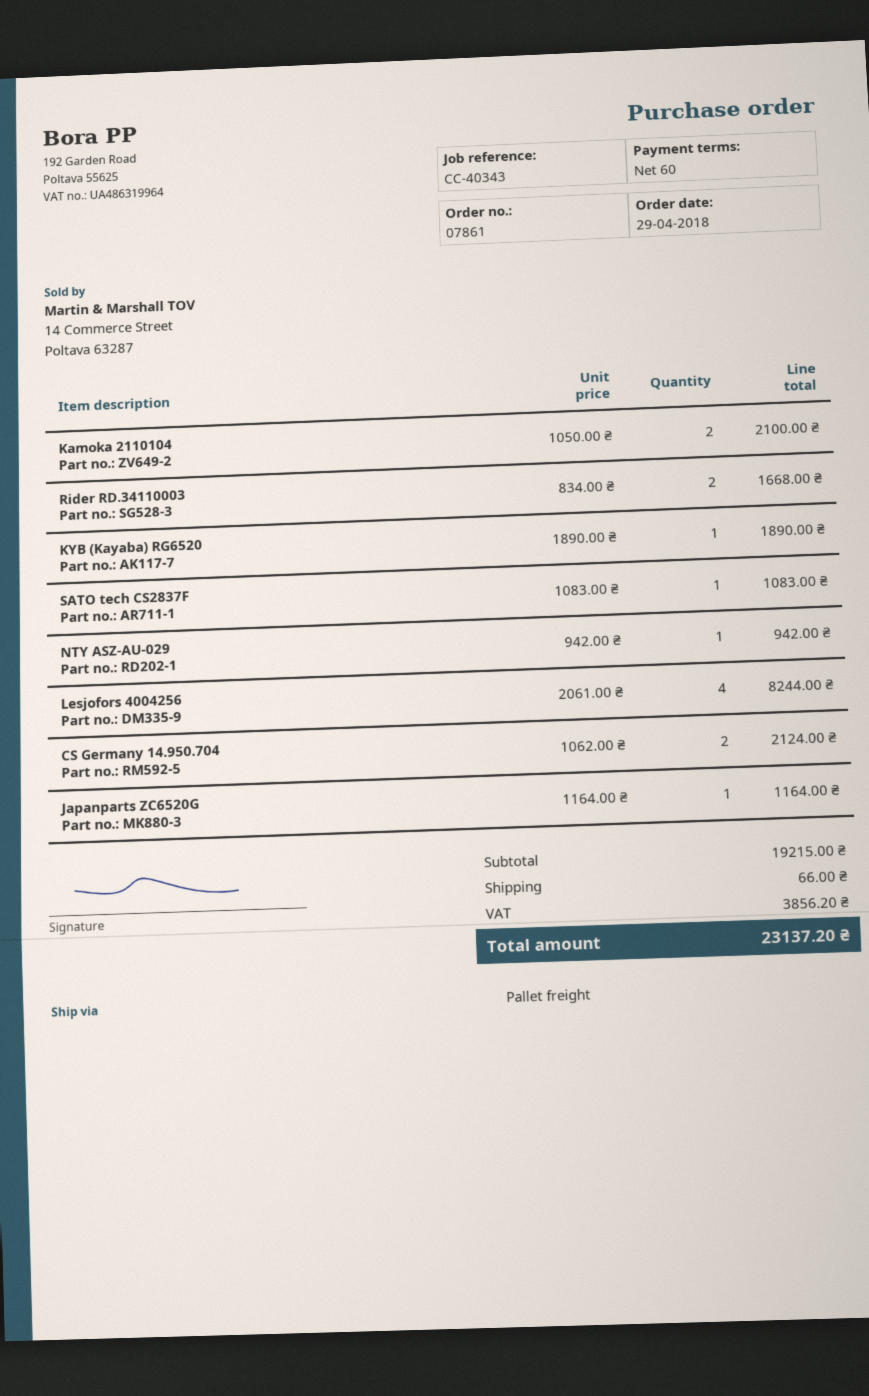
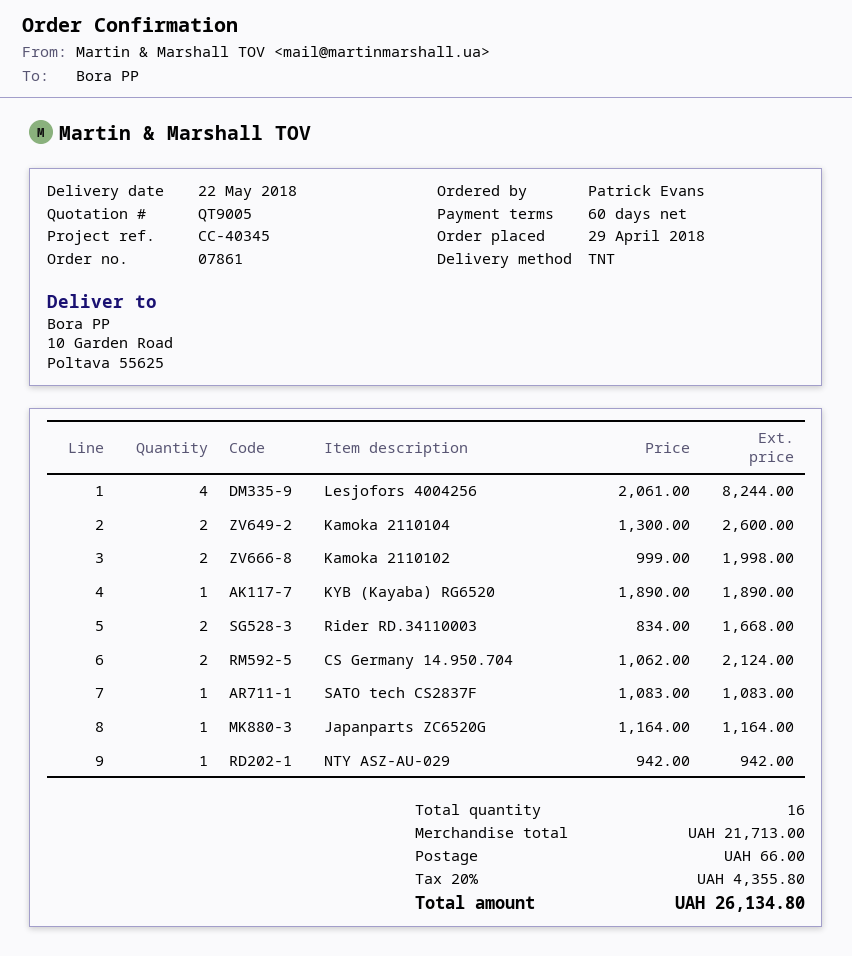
reference: CC-40343 -> CC-40345
shipping method: pallet freight -> TNT
Kamoka 2110104: 2 x 1050.00 = 2100.00 -> 2 x 1300.00 = 2600.00
Kamoka 2110102: none -> 2 x 999.00 = 1998.00
subtotal: 19215.00 -> 21713.00
tax: 3856.20 -> 4355.80
total: 23137.20 -> 26134.80

